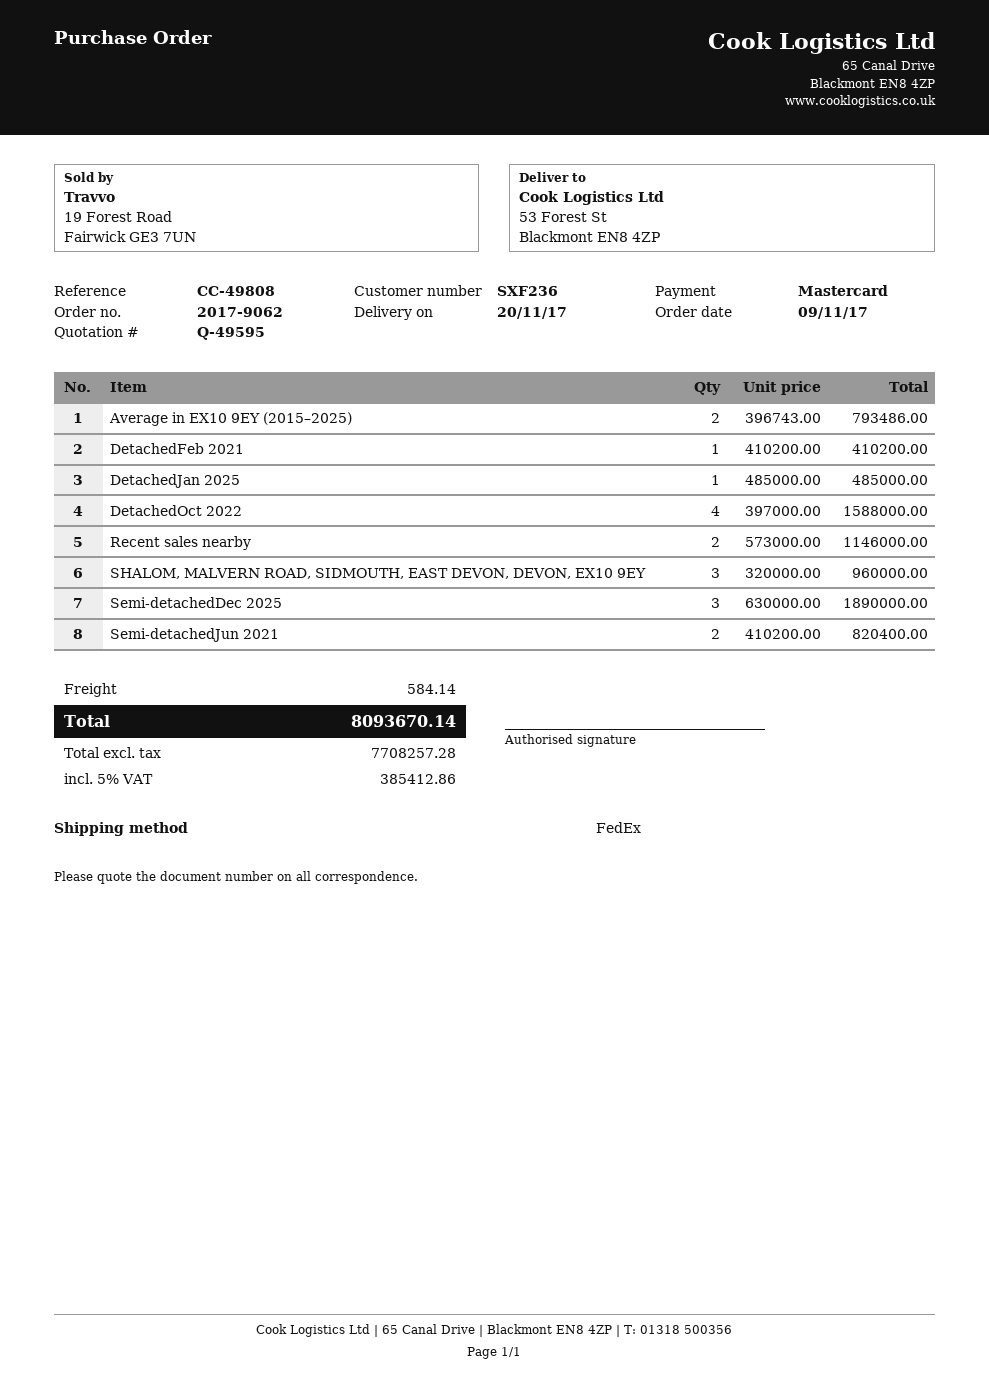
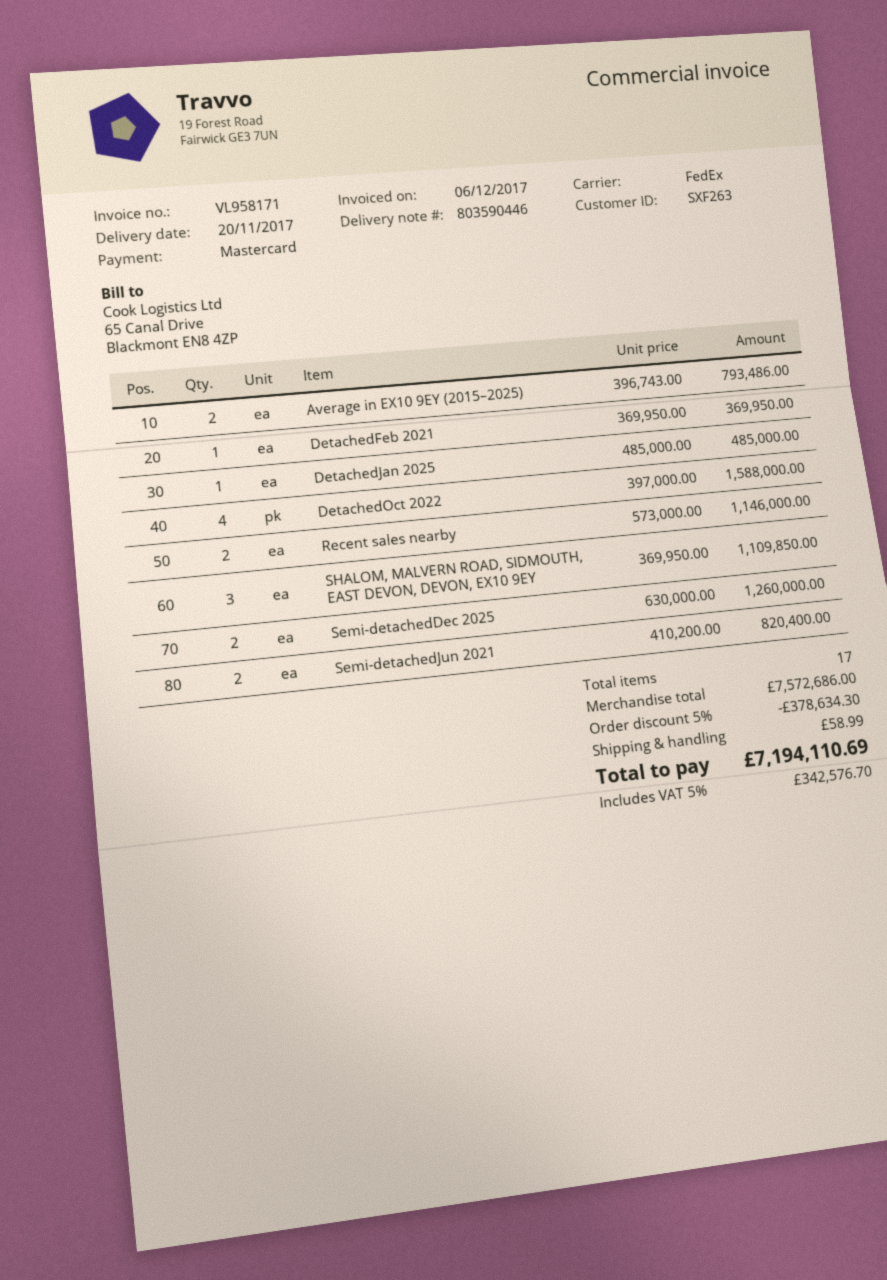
customer number: SXF236 -> SXF263
DetachedFeb 2021: 1 x 410200.00 = 410200.00 -> 1 x 369950.00 = 369950.00
SHALOM, MALVERN ROAD, SIDMOUTH, EAST DEVON, DEVON, EX10 9EY: 3 x 320000.00 = 960000.00 -> 3 x 369950.00 = 1109850.00
Semi-detachedDec 2025: 3 x 630000.00 = 1890000.00 -> 2 x 630000.00 = 1260000.00
discount: none -> 5% = 378634.30
shipping: 584.14 -> 58.99
tax: 5% = 385412.86 -> 5% = 342576.70
total: 8093670.14 -> 7194110.69

